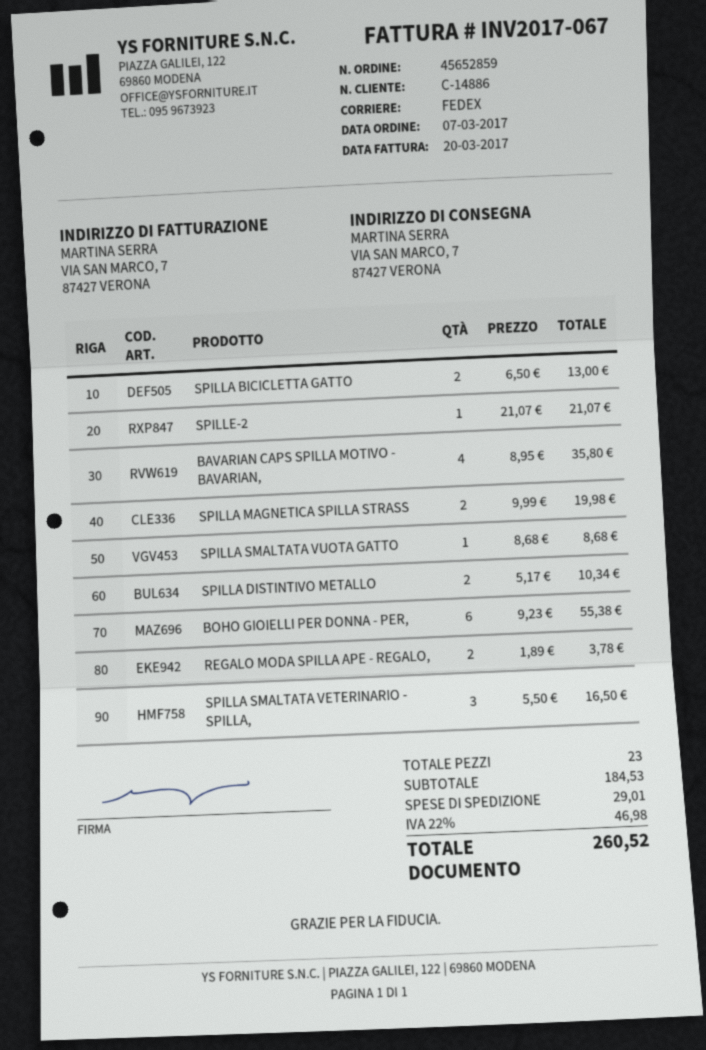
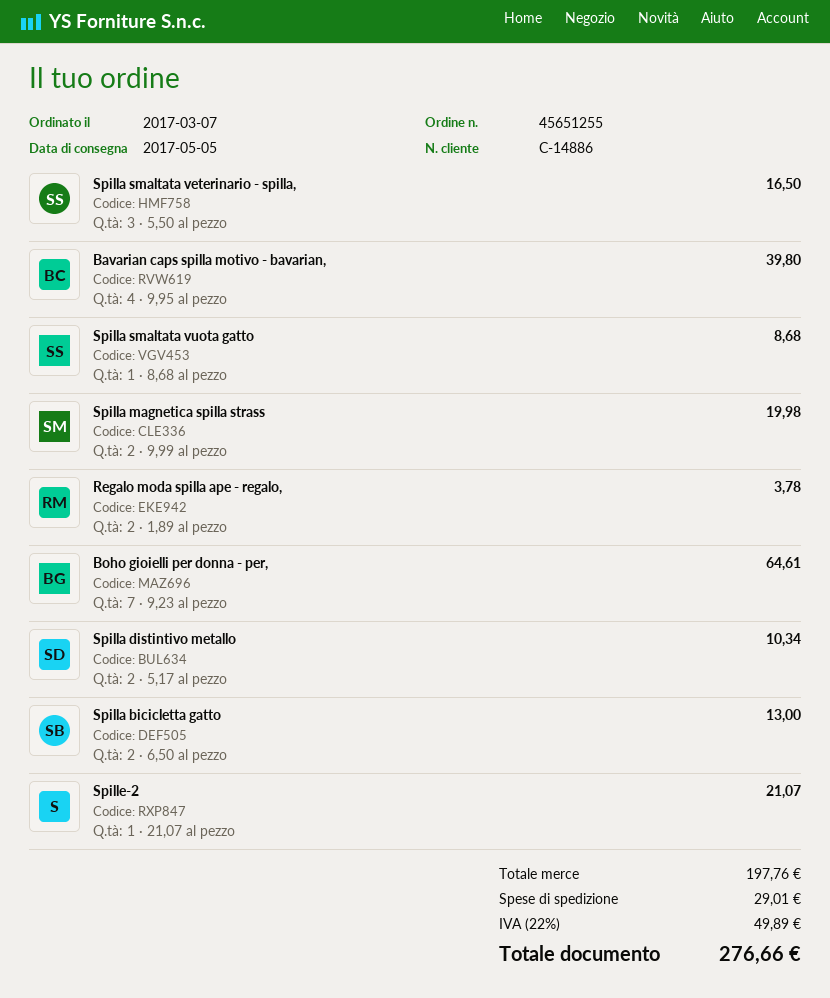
order number: 45652859 -> 45651255
BAVARIAN CAPS SPILLA MOTIVO - BAVARIAN,: 4 x 8.95 = 35.80 -> 4 x 9.95 = 39.80
BOHO GIOIELLI PER DONNA - PER,: 6 x 9.23 = 55.38 -> 7 x 9.23 = 64.61
subtotal: 184.53 -> 197.76
tax: 22% = 46.98 -> 22% = 49.89
total: 260.52 -> 276.66

